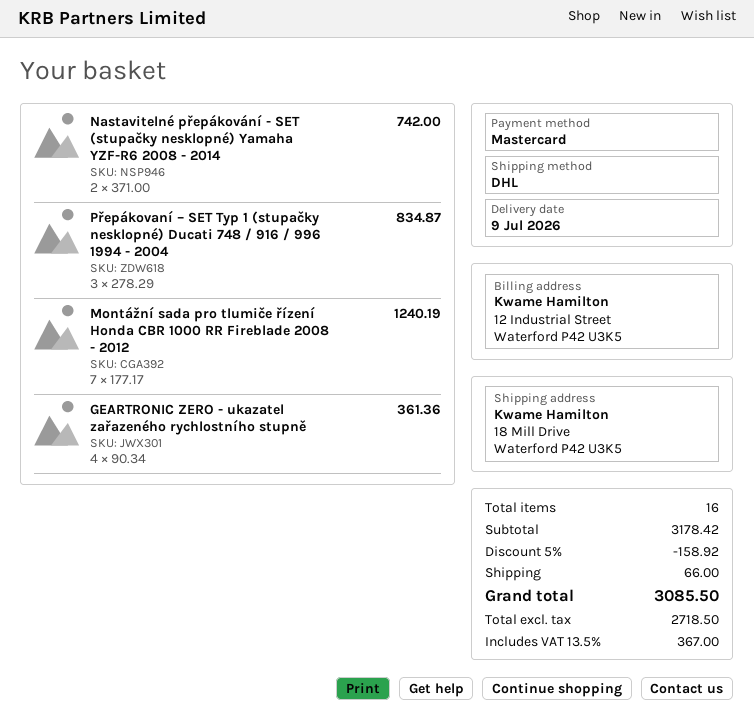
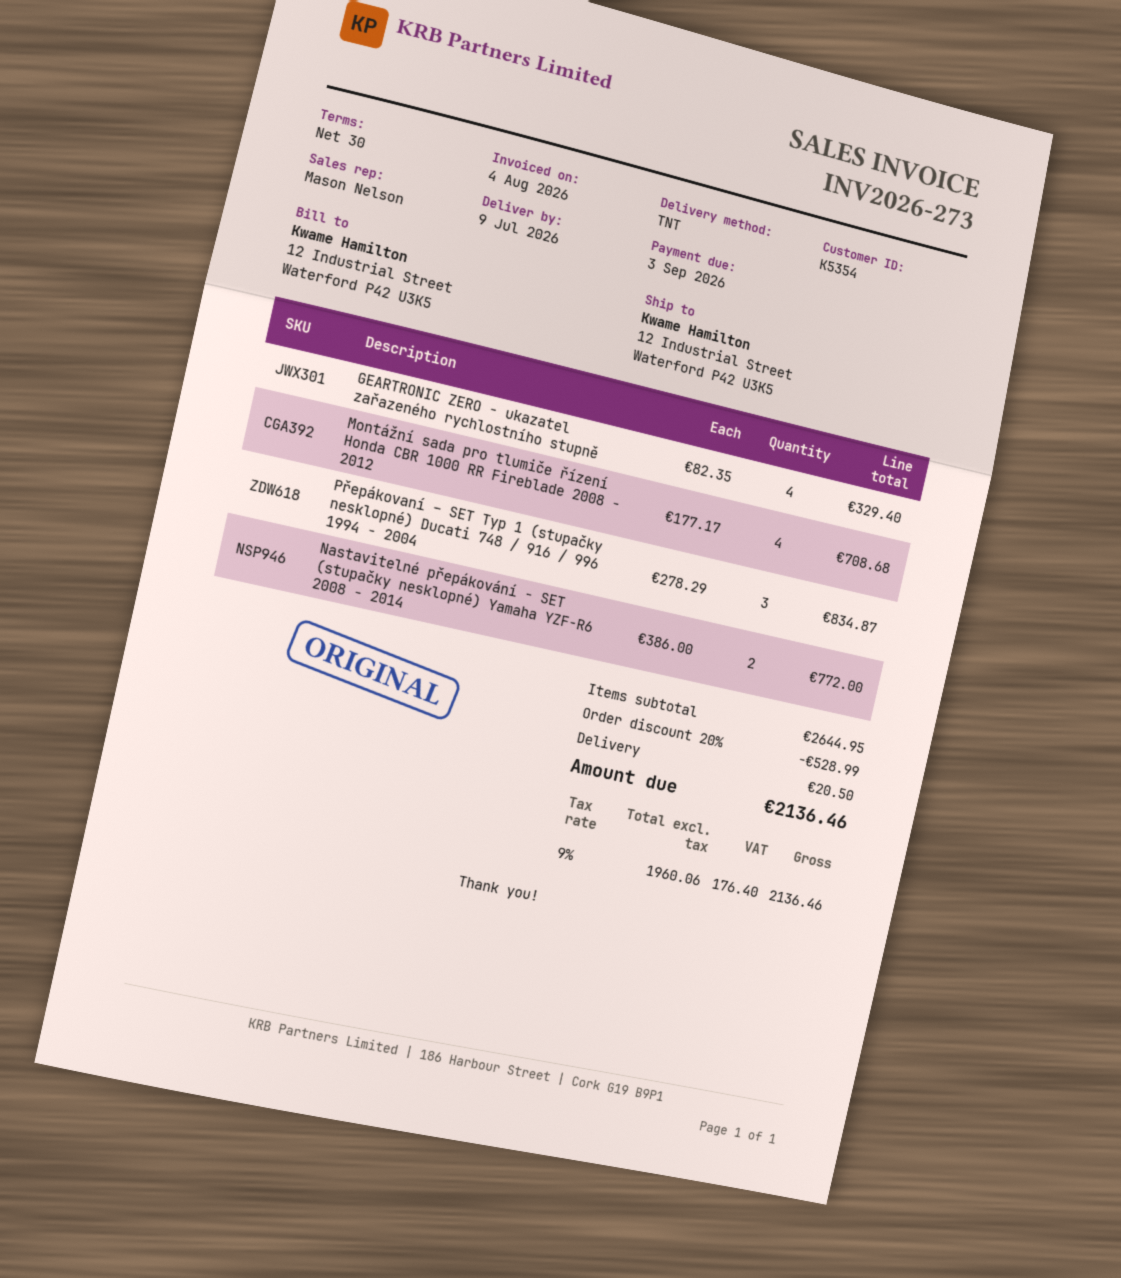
shipping method: DHL -> TNT
ship to: 18 Mill Drive, Waterford P42 U3K5 -> 12 Industrial Street, Waterford P42 U3K5
Nastavitelné přepákování - SET (stupačky nesklopné) Yamaha YZF-R6 2008 - 2014: 2 x 371.00 = 742.00 -> 2 x 386.00 = 772.00
Montážní sada pro tlumiče řízení Honda CBR 1000 RR Fireblade 2008 - 2012: 7 x 177.17 = 1240.19 -> 4 x 177.17 = 708.68
GEARTRONIC ZERO - ukazatel zařazeného rychlostního stupně: 4 x 90.34 = 361.36 -> 4 x 82.35 = 329.40
subtotal: 3178.42 -> 2644.95
discount: 5% = 158.92 -> 20% = 528.99
shipping: 66.00 -> 20.50
net: 2718.50 -> 1960.06
tax: 13.5% = 367.00 -> 9% = 176.40
total: 3085.50 -> 2136.46

